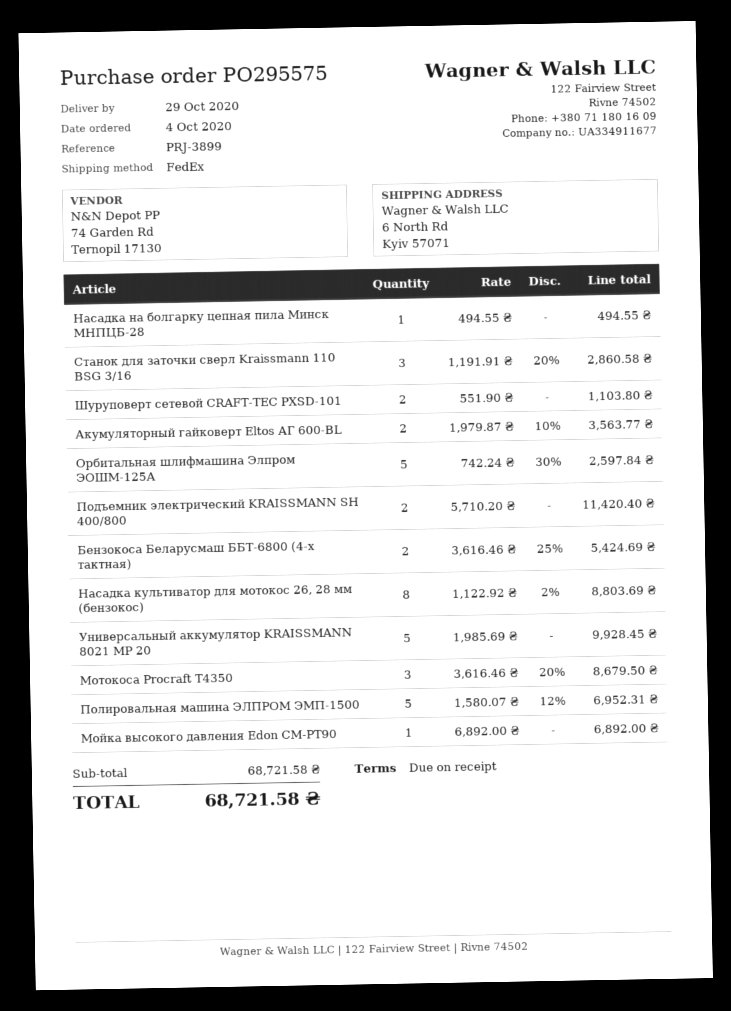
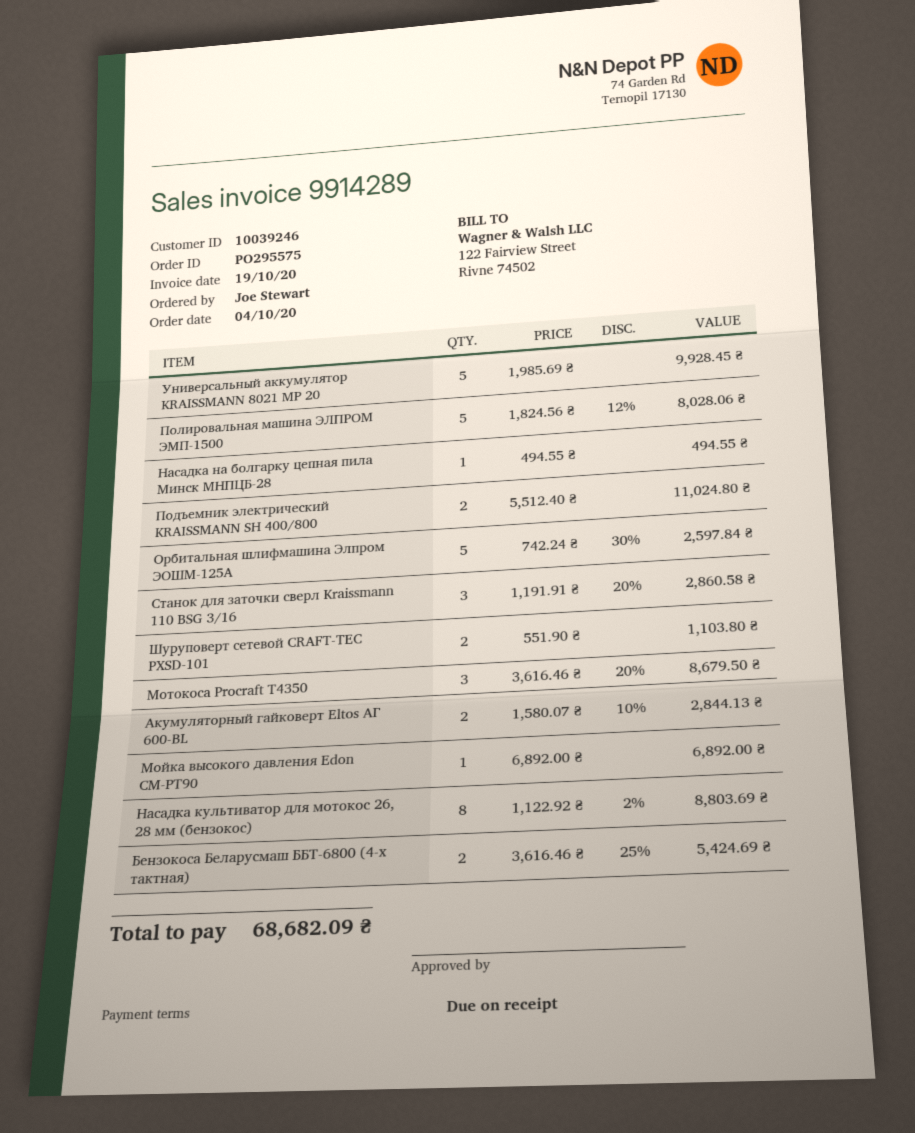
Акумуляторный гайковерт Eltos АГ 600-BL: 2 x 1979.87 - 10% = 3563.77 -> 2 x 1580.07 - 10% = 2844.13
Подъемник электрический KRAISSMANN SH 400/800: 2 x 5710.20 = 11420.40 -> 2 x 5512.40 = 11024.80
Полировальная машина ЭЛПРОМ ЭМП-1500: 5 x 1580.07 - 12% = 6952.31 -> 5 x 1824.56 - 12% = 8028.06
total: 68721.58 -> 68682.09

